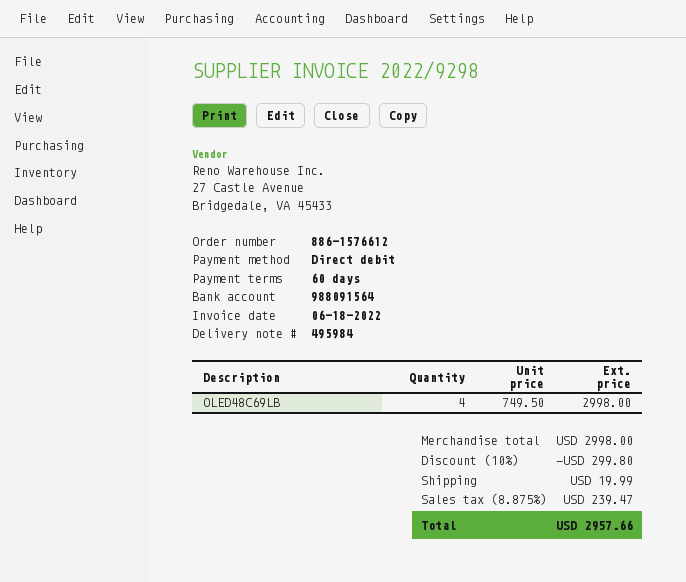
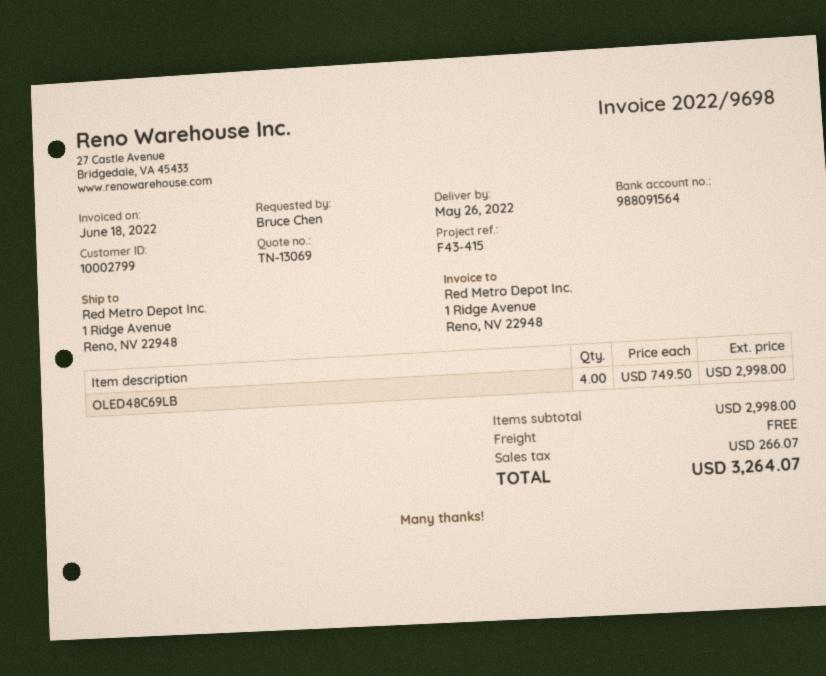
invoice number: 2022/9298 -> 2022/9698
discount: 10% = 299.80 -> none
shipping: 19.99 -> 0.00
tax: 239.47 -> 266.07
total: 2957.66 -> 3264.07

